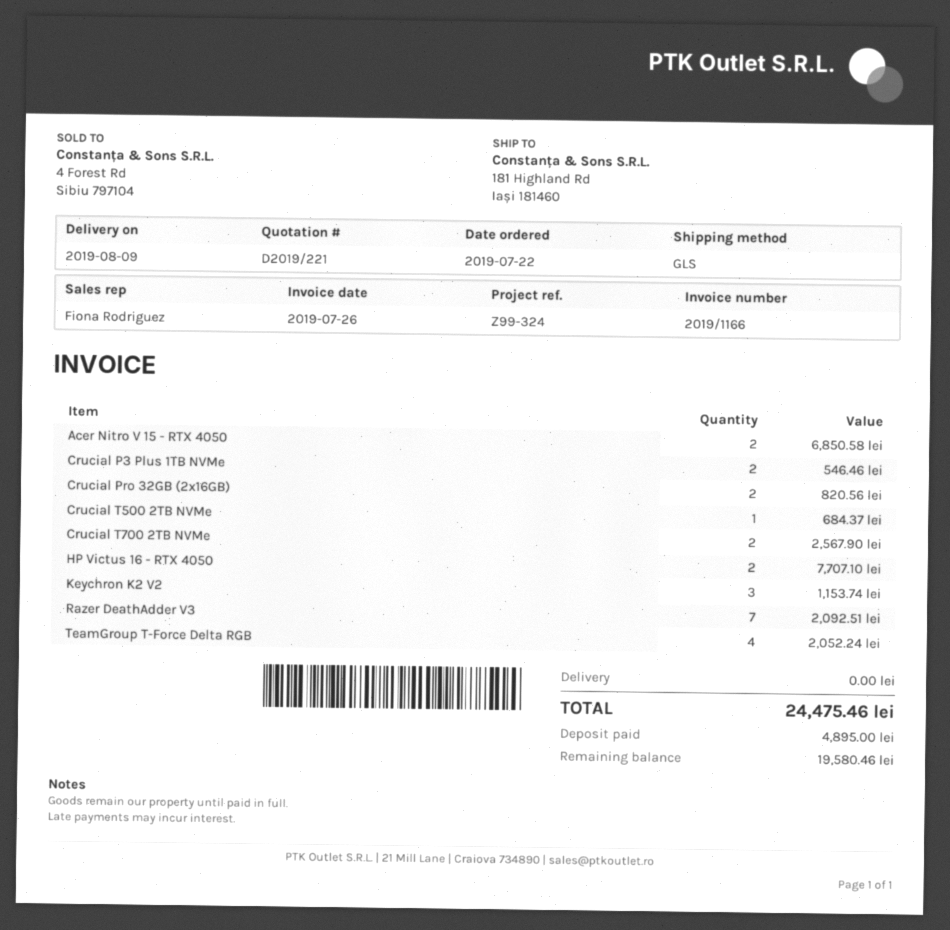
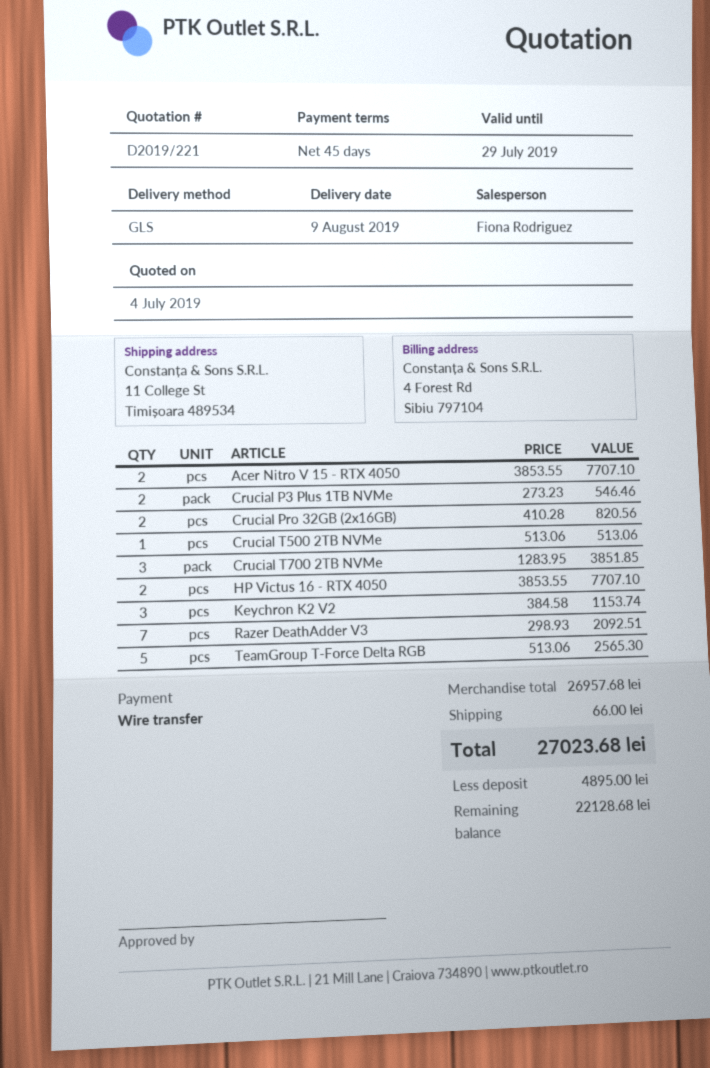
ship to: 181 Highland Rd, Iași 181460 -> 11 College St, Timișoara 489534
Acer Nitro V 15 - RTX 4050: 2 for 6850.58 -> 2 for 7707.10
Crucial T500 2TB NVMe: 1 for 684.37 -> 1 for 513.06
Crucial T700 2TB NVMe: 2 for 2567.90 -> 3 for 3851.85
TeamGroup T-Force Delta RGB: 4 for 2052.24 -> 5 for 2565.30
shipping: 0.00 -> 66.00
total: 24475.46 -> 27023.68
balance: 19580.46 -> 22128.68

